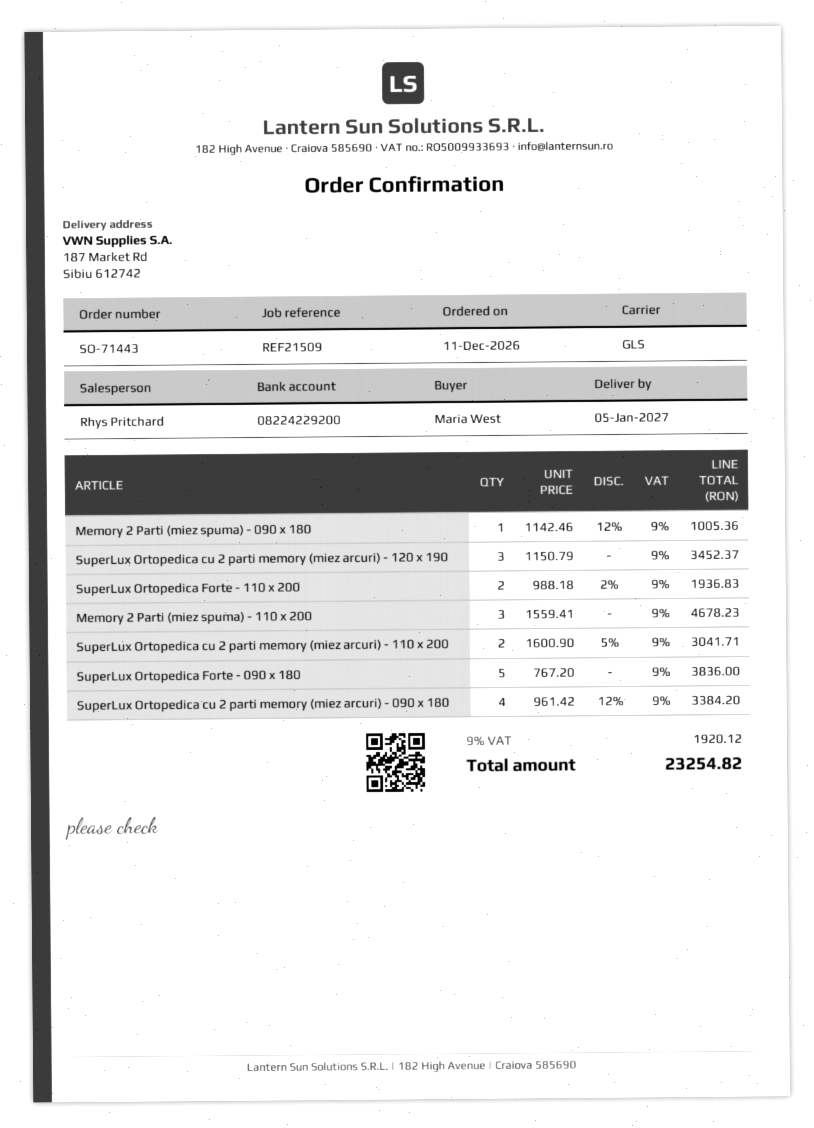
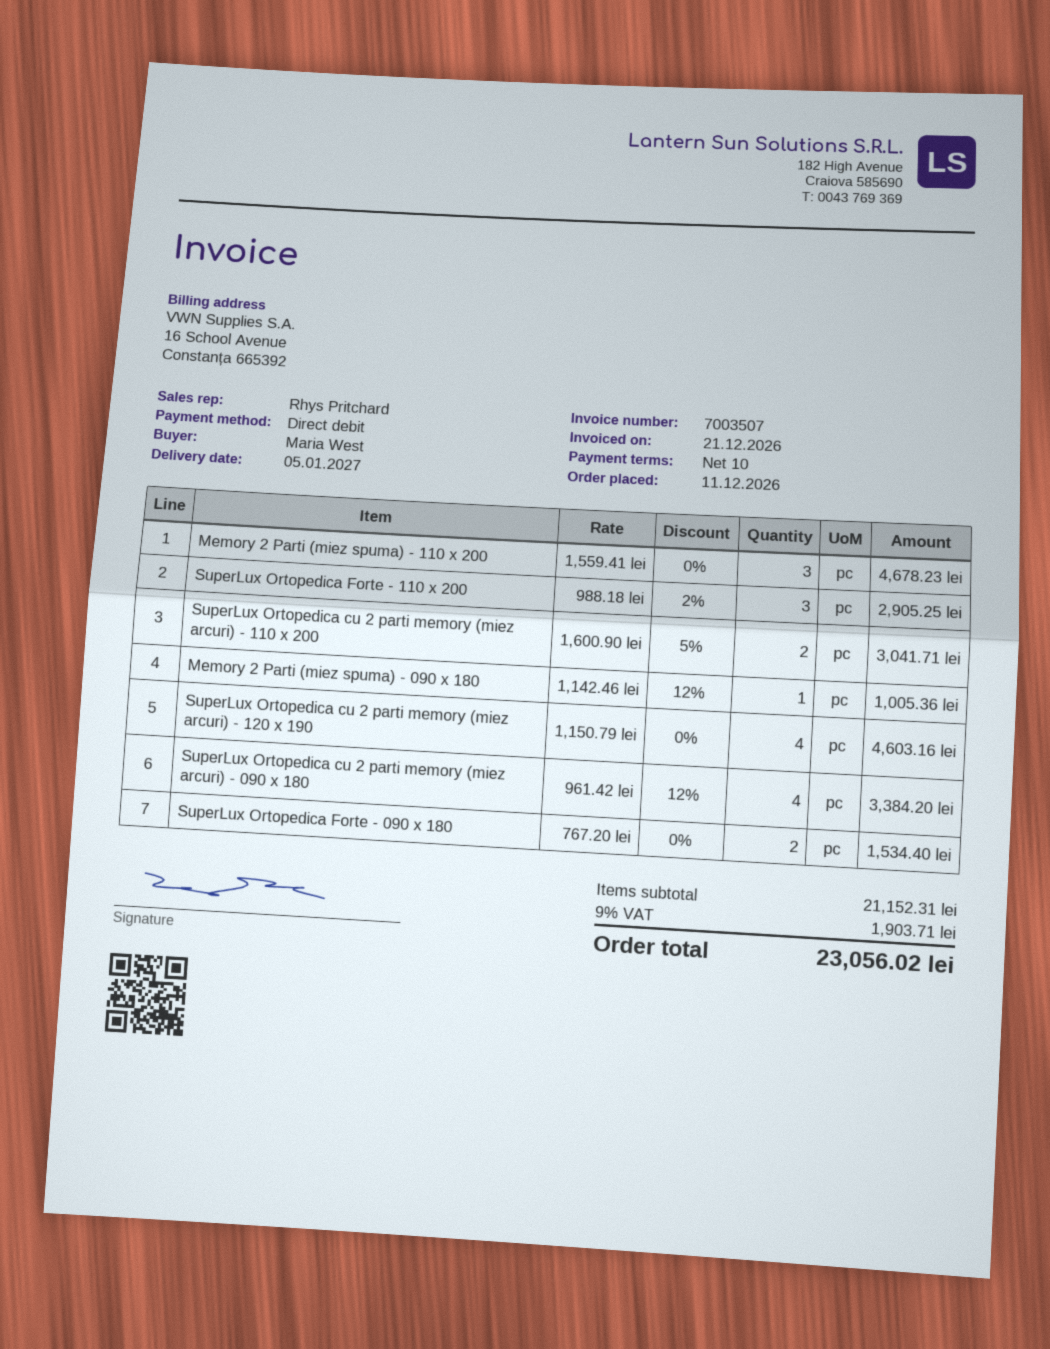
SuperLux Ortopedica cu 2 parti memory (miez arcuri) - 120 x 190: 3 x 1150.79 = 3452.37 -> 4 x 1150.79 = 4603.16
SuperLux Ortopedica Forte - 110 x 200: 2 x 988.18 - 2% = 1936.83 -> 3 x 988.18 - 2% = 2905.25
SuperLux Ortopedica Forte - 090 x 180: 5 x 767.20 = 3836.00 -> 2 x 767.20 = 1534.40
tax: 9% = 1920.12 -> 9% = 1903.71
total: 23254.82 -> 23056.02

